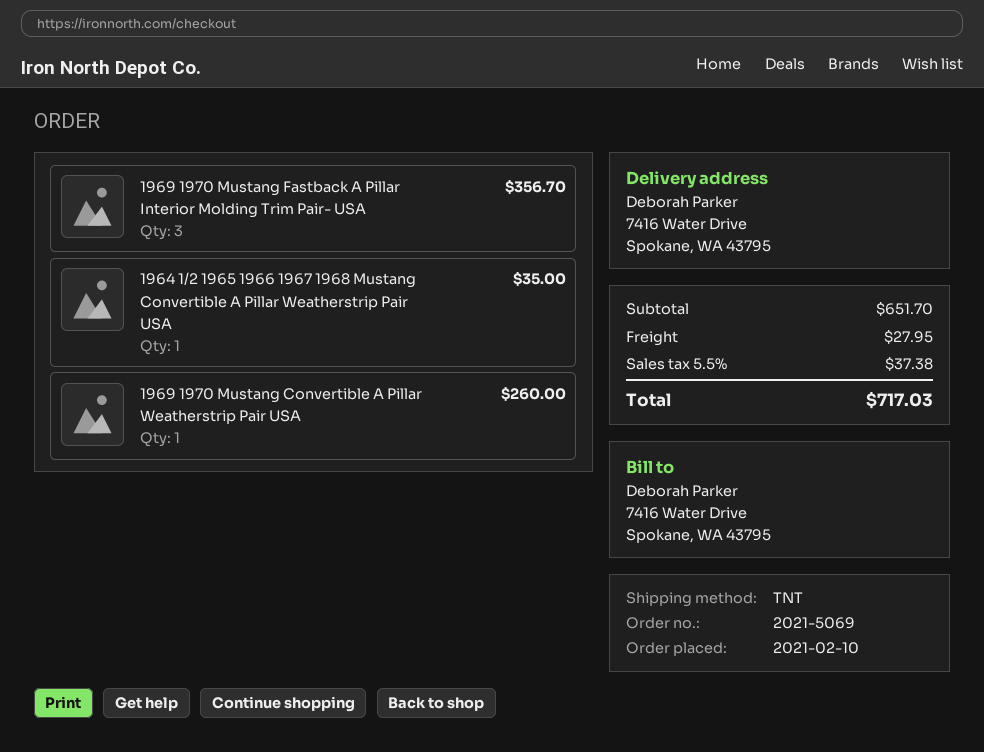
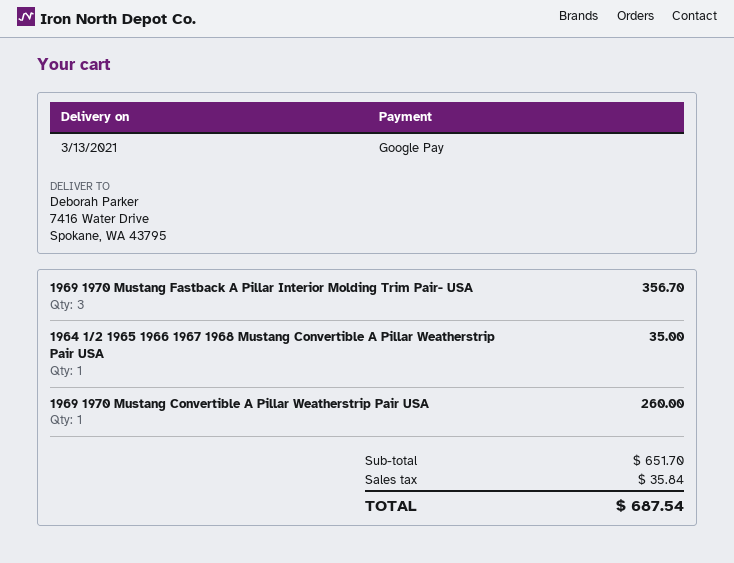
shipping: 27.95 -> none
tax: 37.38 -> 35.84
total: 717.03 -> 687.54

